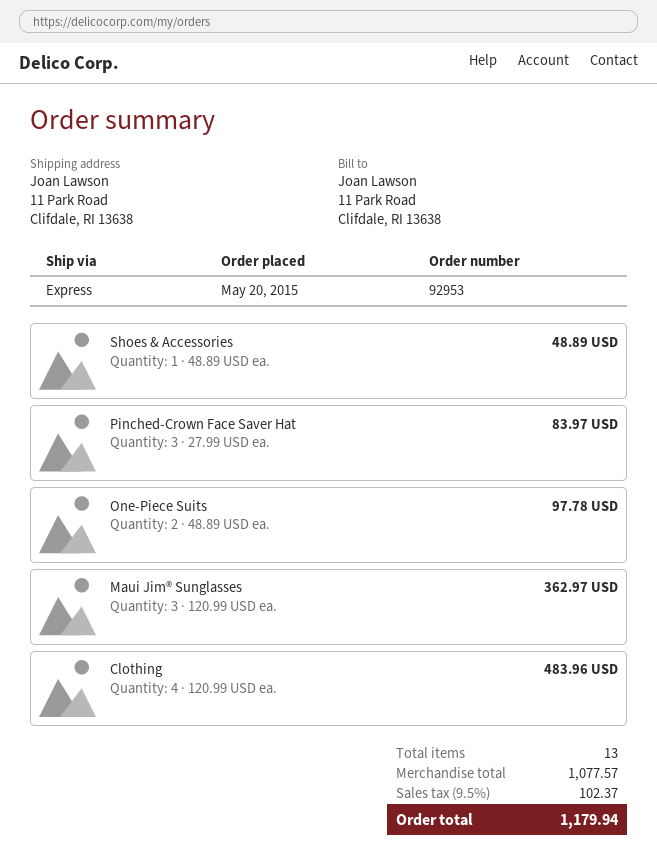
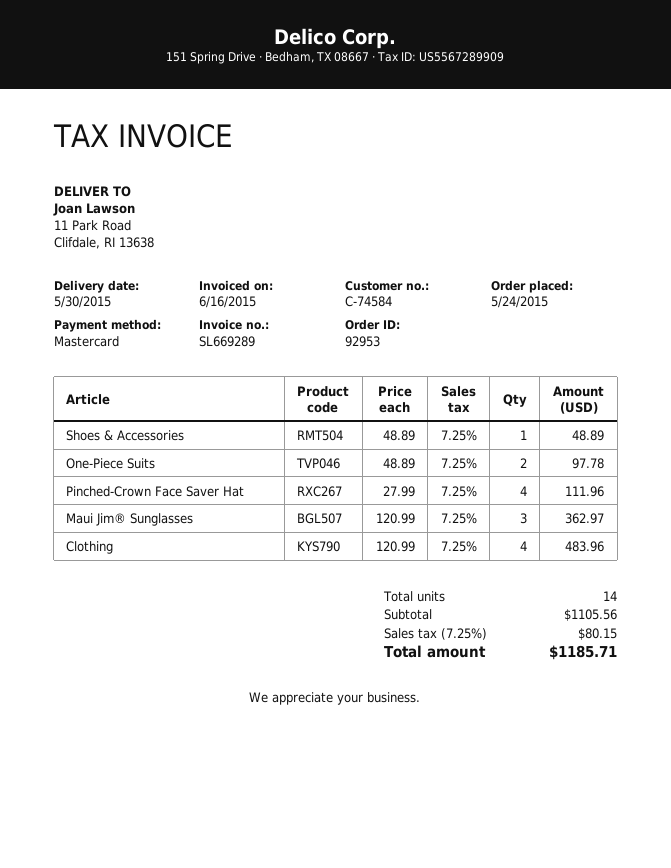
order date: 2015-05-20 -> 2015-05-24
Pinched-Crown Face Saver Hat: 3 x 27.99 = 83.97 -> 4 x 27.99 = 111.96
total quantity: 13 -> 14
subtotal: 1077.57 -> 1105.56
tax: 9.5% = 102.37 -> 7.25% = 80.15
total: 1179.94 -> 1185.71

